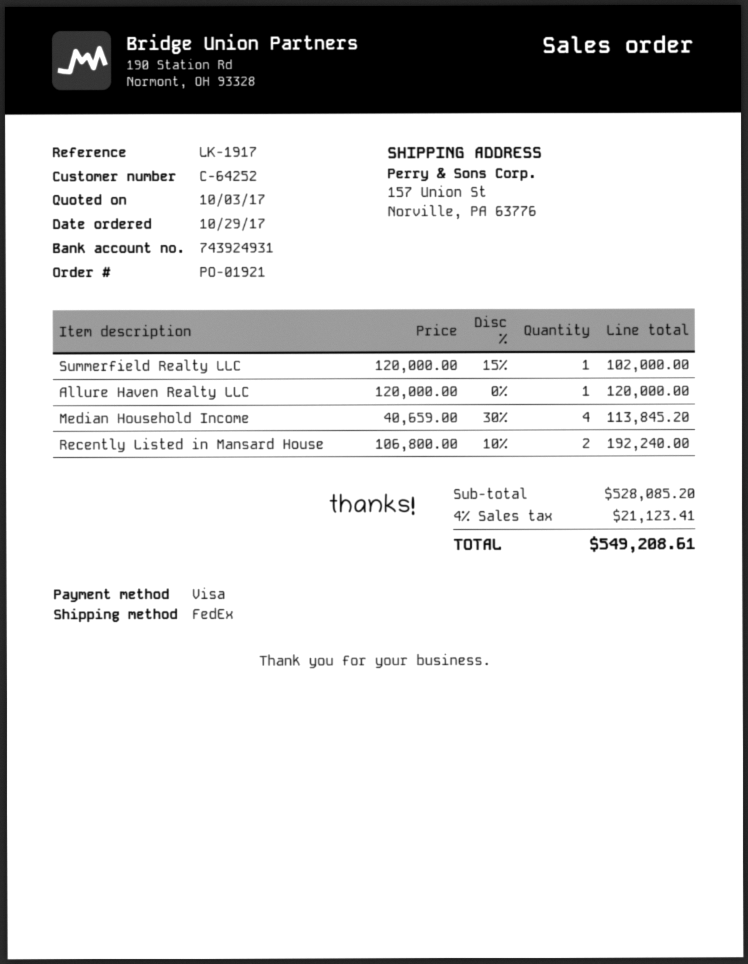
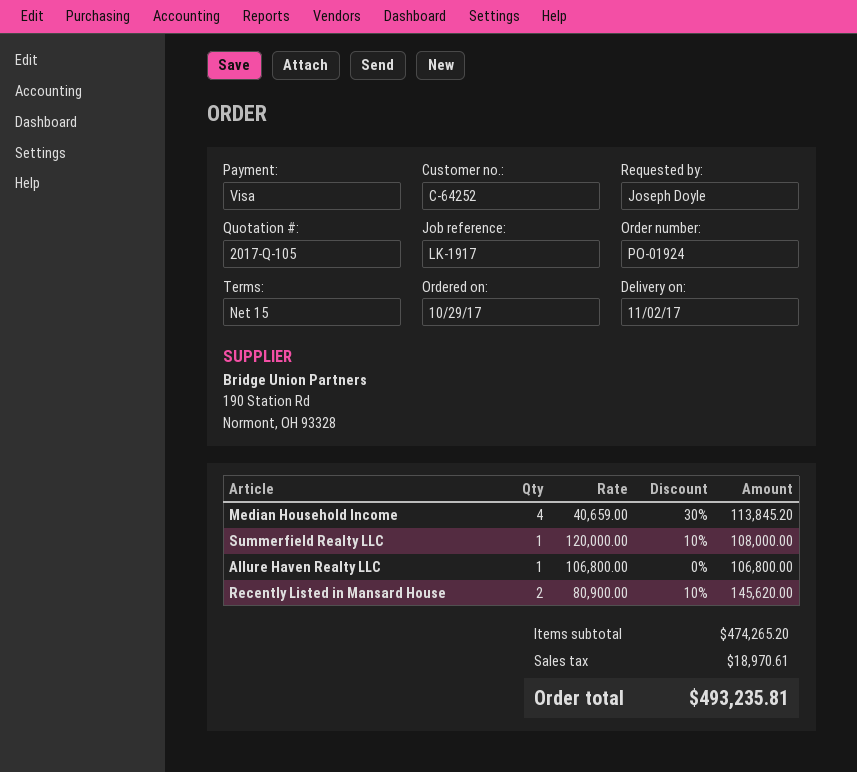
order number: PO-01921 -> PO-01924
Summerfield Realty LLC: 1 x 120000.00 - 15% = 102000.00 -> 1 x 120000.00 - 10% = 108000.00
Allure Haven Realty LLC: 1 x 120000.00 = 120000.00 -> 1 x 106800.00 = 106800.00
Recently Listed in Mansard House: 2 x 106800.00 - 10% = 192240.00 -> 2 x 80900.00 - 10% = 145620.00
subtotal: 528085.20 -> 474265.20
tax: 21123.41 -> 18970.61
total: 549208.61 -> 493235.81

